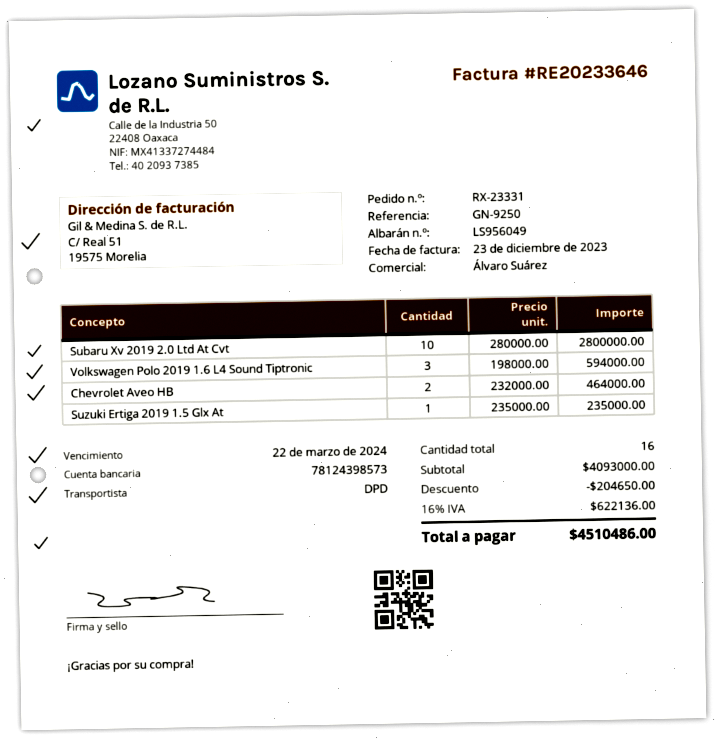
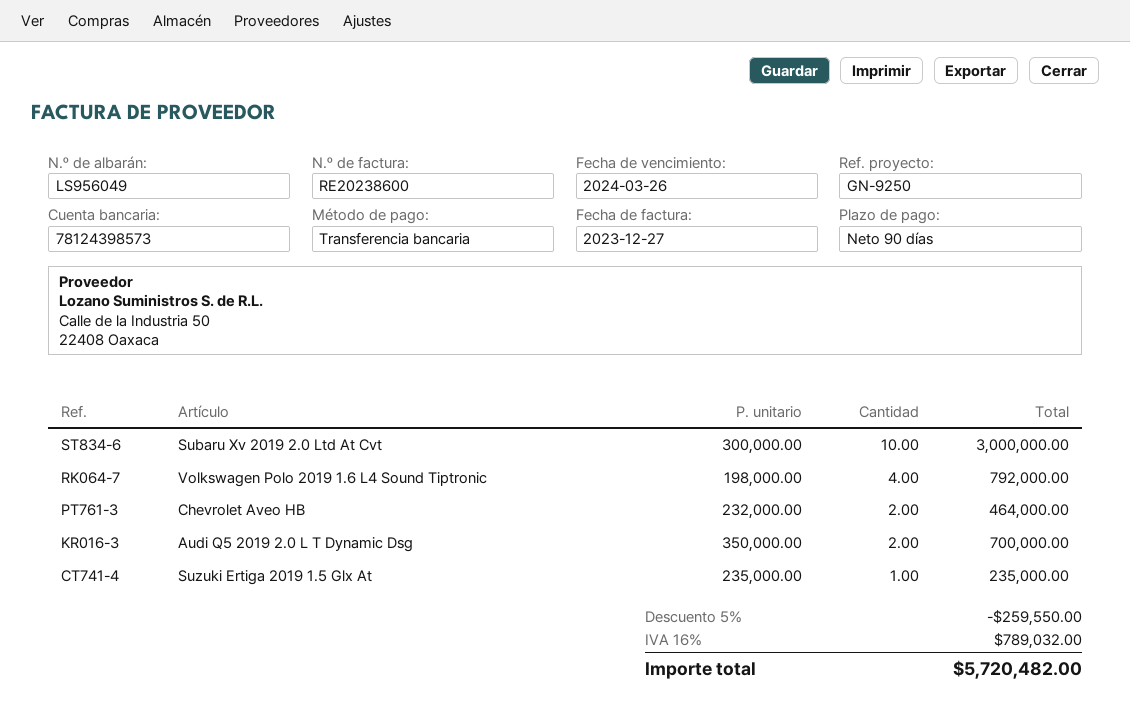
invoice number: RE20233646 -> RE20238600
invoice date: 2023-12-23 -> 2023-12-27
due date: 2024-03-22 -> 2024-03-26
Subaru Xv 2019 2.0 Ltd At Cvt: 10 x 280000.00 = 2800000.00 -> 10 x 300000.00 = 3000000.00
Volkswagen Polo 2019 1.6 L4 Sound Tiptronic: 3 x 198000.00 = 594000.00 -> 4 x 198000.00 = 792000.00
Audi Q5 2019 2.0 L T Dynamic Dsg: none -> 2 x 350000.00 = 700000.00
discount: 204650.00 -> 259550.00
tax: 16% = 622136.00 -> 16% = 789032.00
total: 4510486.00 -> 5720482.00

